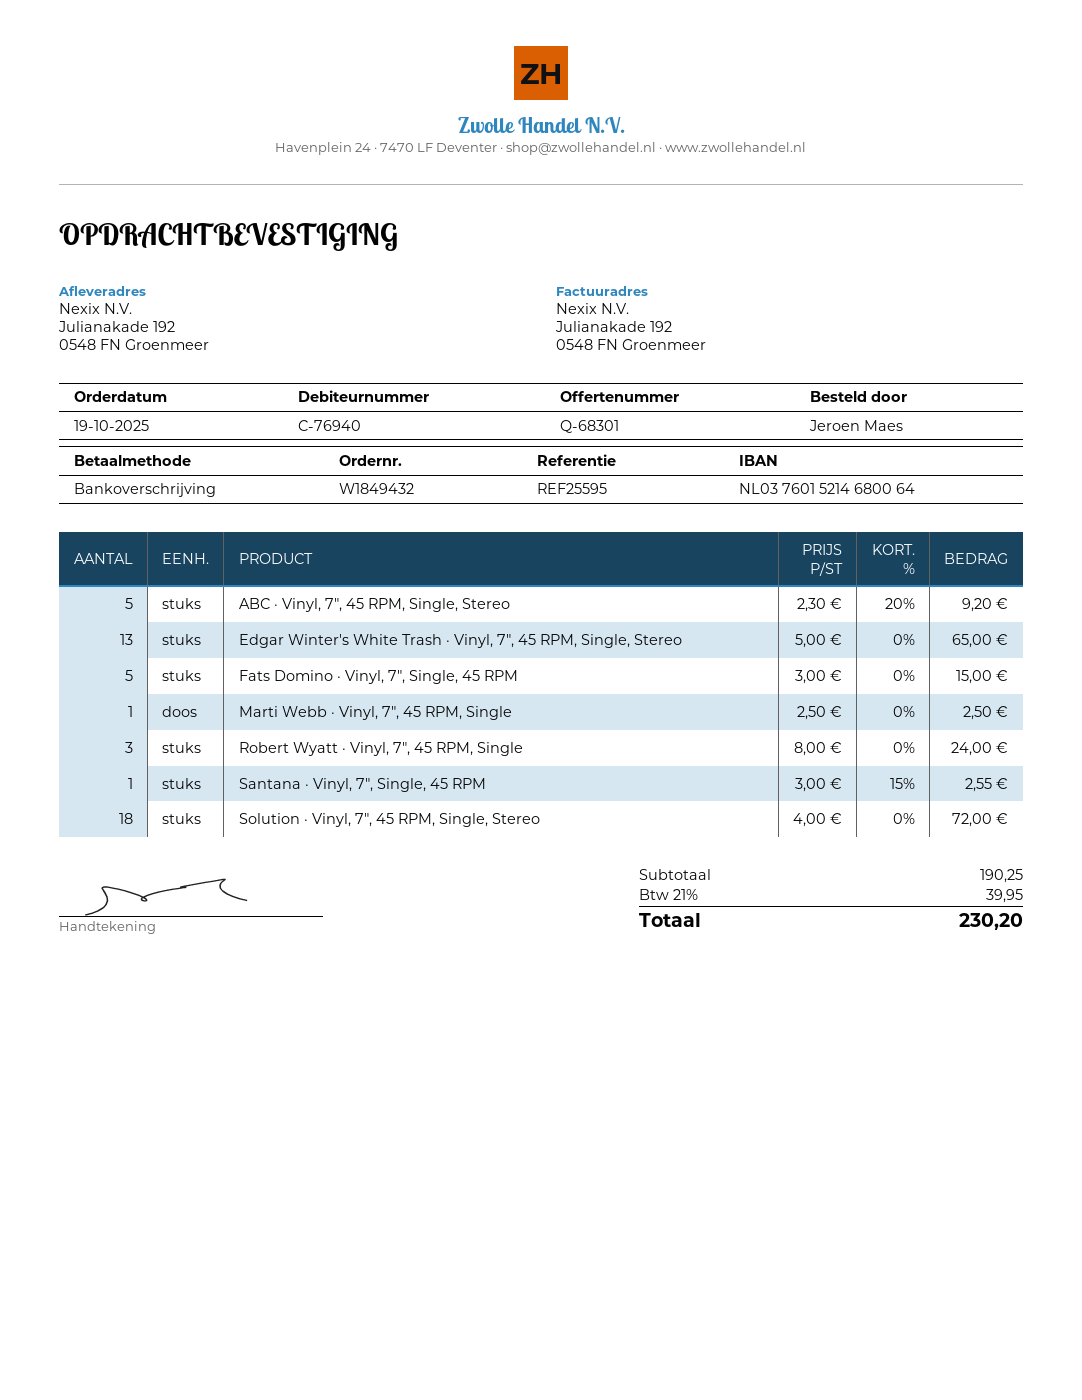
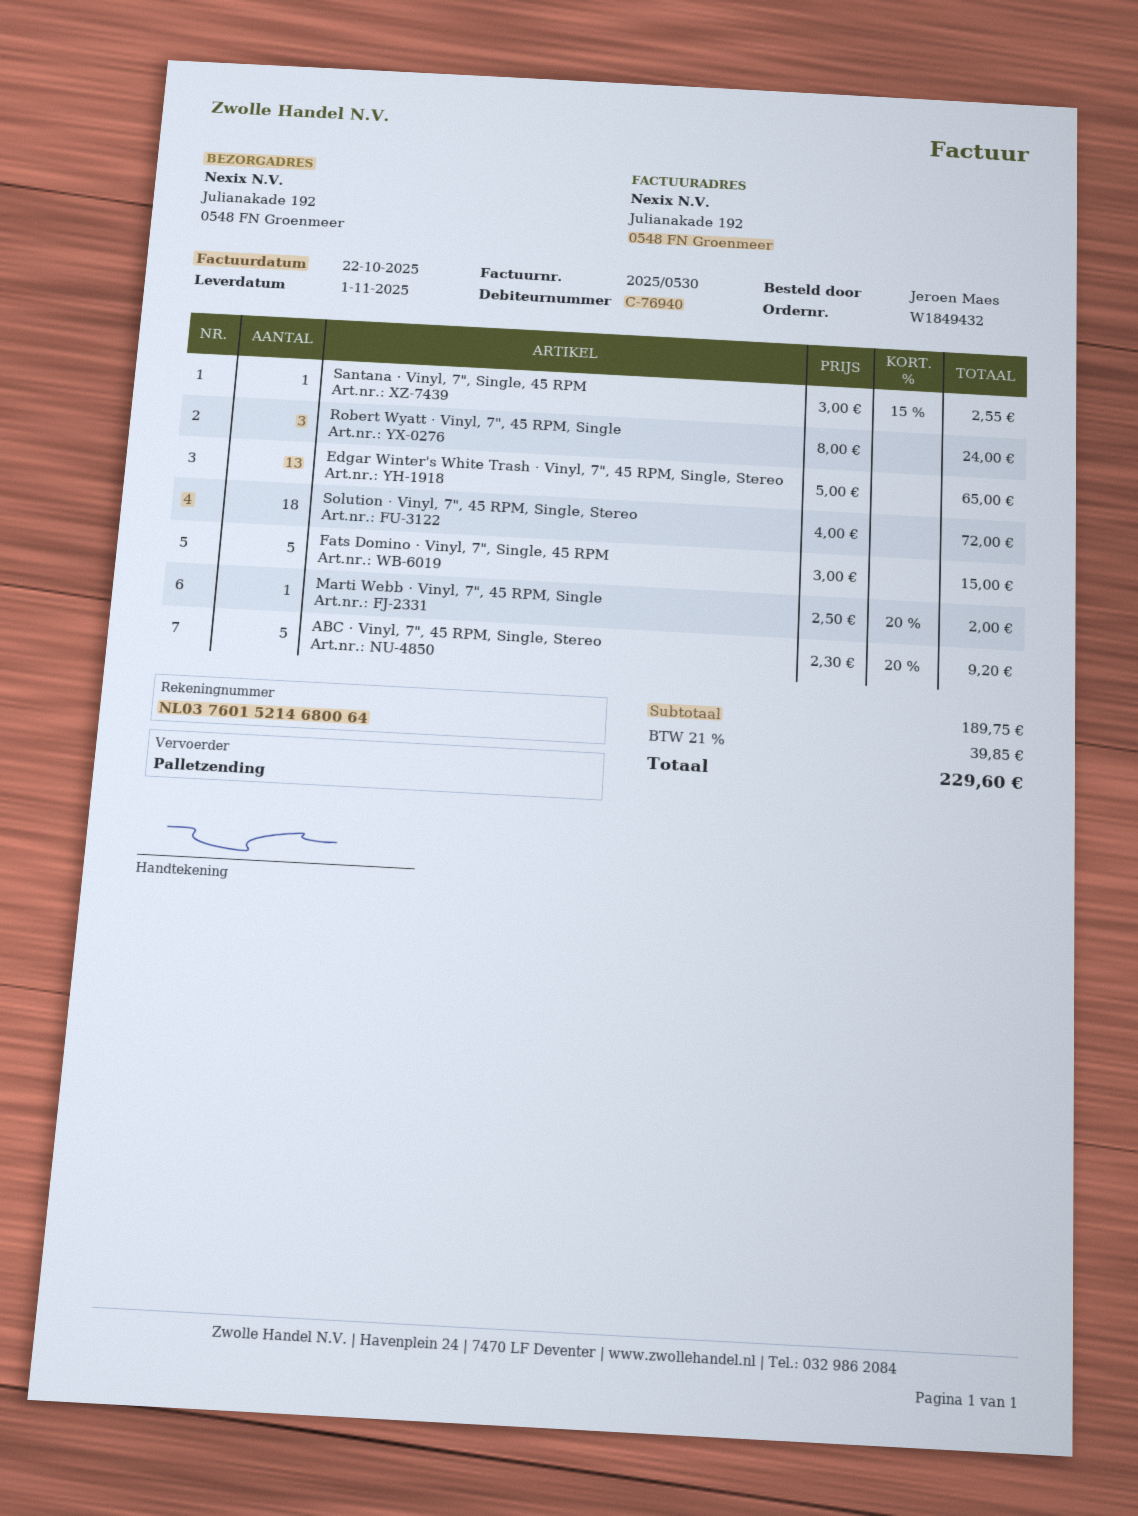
Marti Webb · Vinyl, 7", 45 RPM, Single: 1 x 2.50 = 2.50 -> 1 x 2.50 - 20% = 2.00
subtotal: 190.25 -> 189.75
tax: 21% = 39.95 -> 21% = 39.85
total: 230.20 -> 229.60

